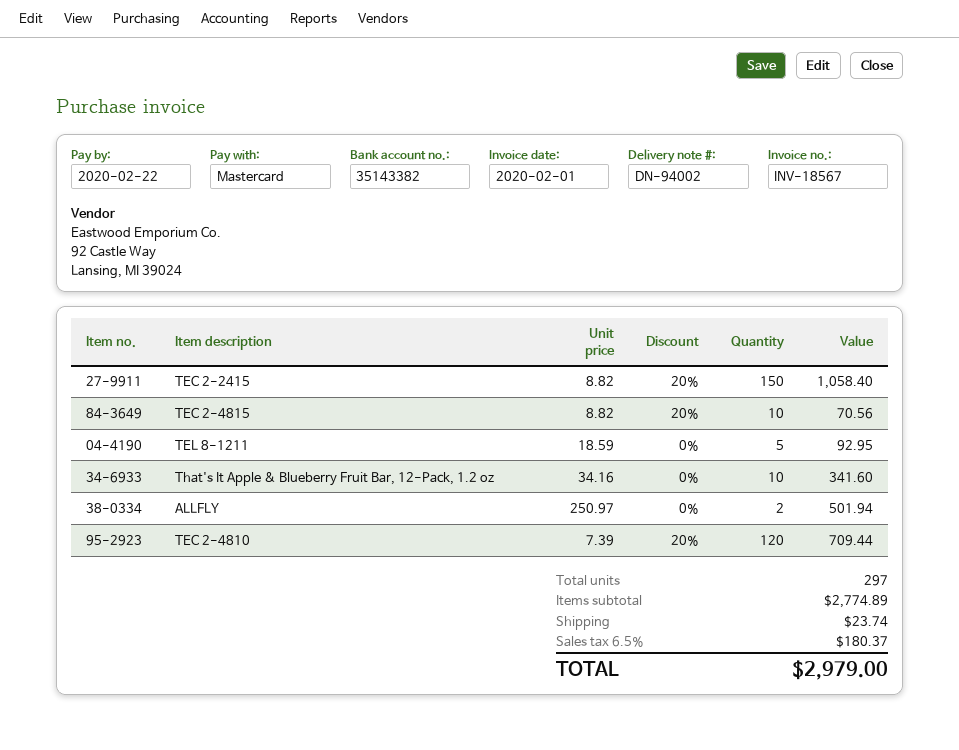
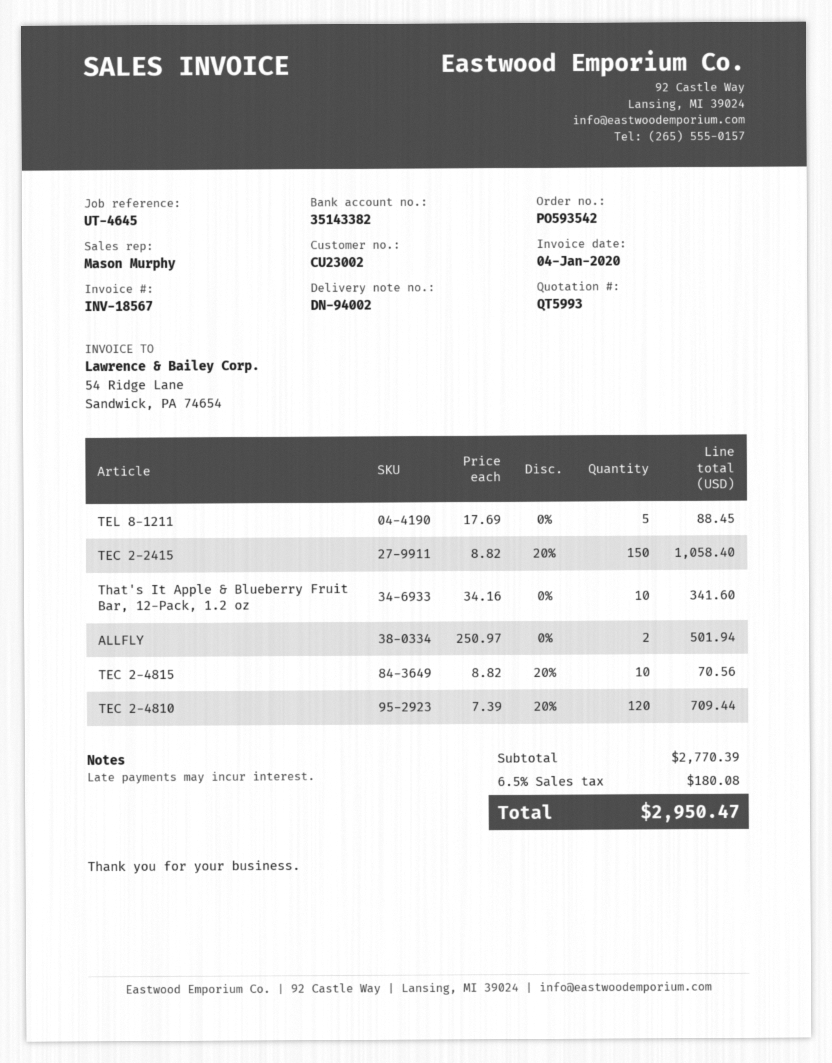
invoice date: 2020-02-01 -> 2020-01-04
TEL 8-1211: 5 x 18.59 = 92.95 -> 5 x 17.69 = 88.45
subtotal: 2774.89 -> 2770.39
shipping: 23.74 -> none
tax: 6.5% = 180.37 -> 6.5% = 180.08
total: 2979.00 -> 2950.47

